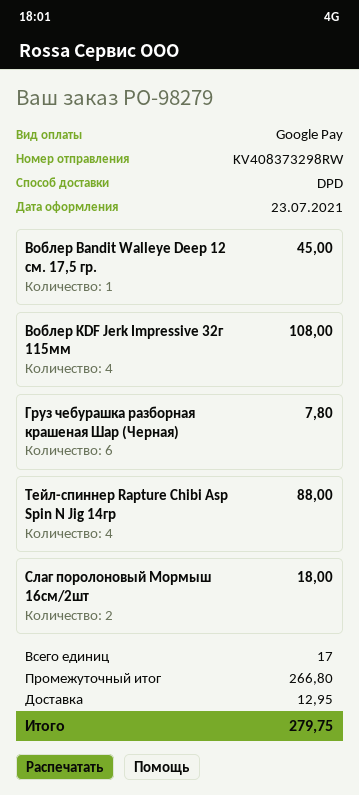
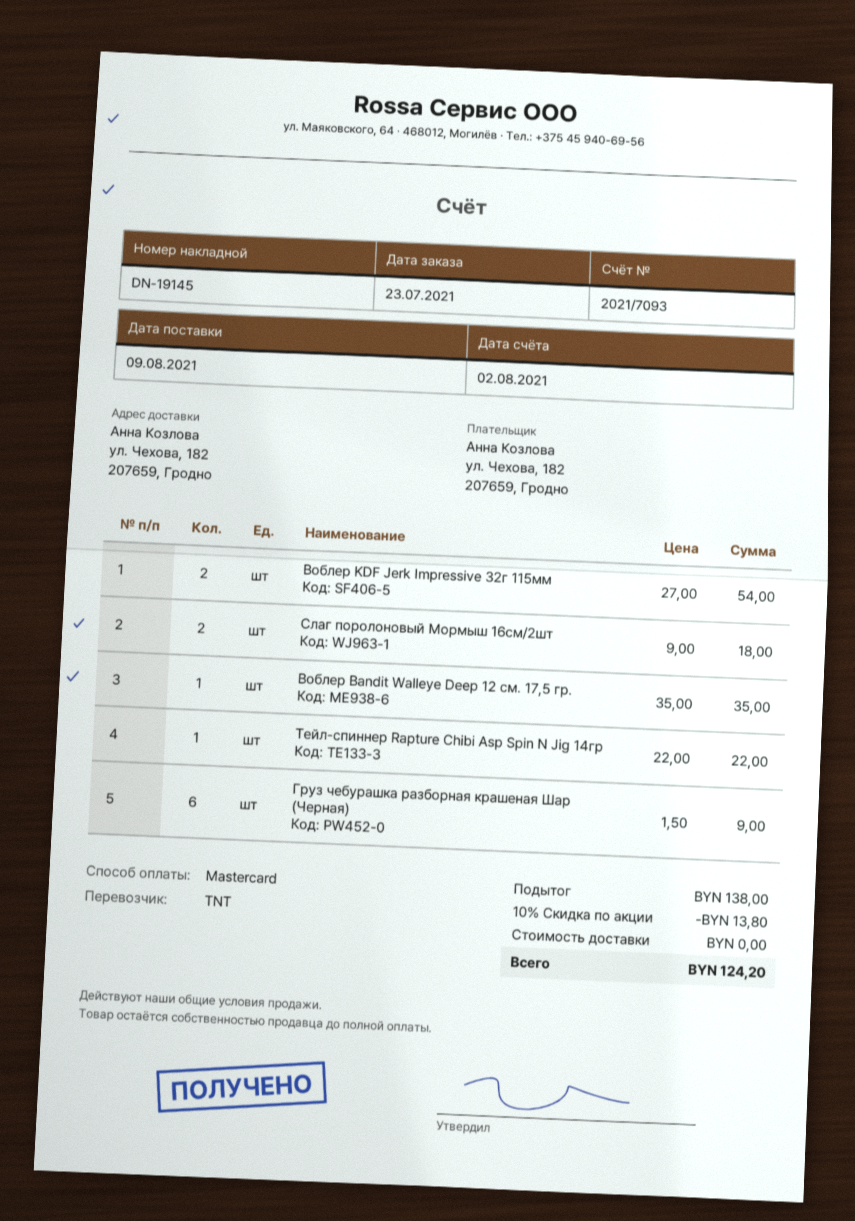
payment method: Google Pay -> Mastercard
shipping method: DPD -> TNT
Воблер Bandit Walleye Deep 12 см. 17,5 гр.: 1 for 45.00 -> 1 for 35.00
Воблер KDF Jerk Impressive 32г 115мм: 4 for 108.00 -> 2 for 54.00
Груз чебурашка разборная крашеная Шар (Черная): 6 for 7.80 -> 6 for 9.00
Тейл-спиннер Rapture Chibi Asp Spin N Jig 14гр: 4 for 88.00 -> 1 for 22.00
subtotal: 266.80 -> 138.00
discount: none -> 10% = 13.80
shipping: 12.95 -> 0.00
total: 279.75 -> 124.20

